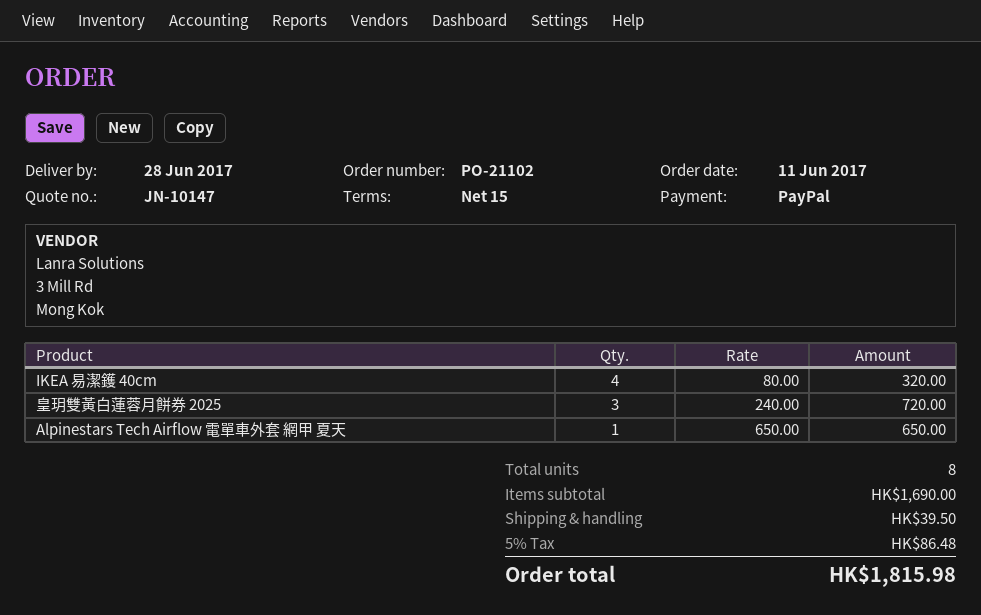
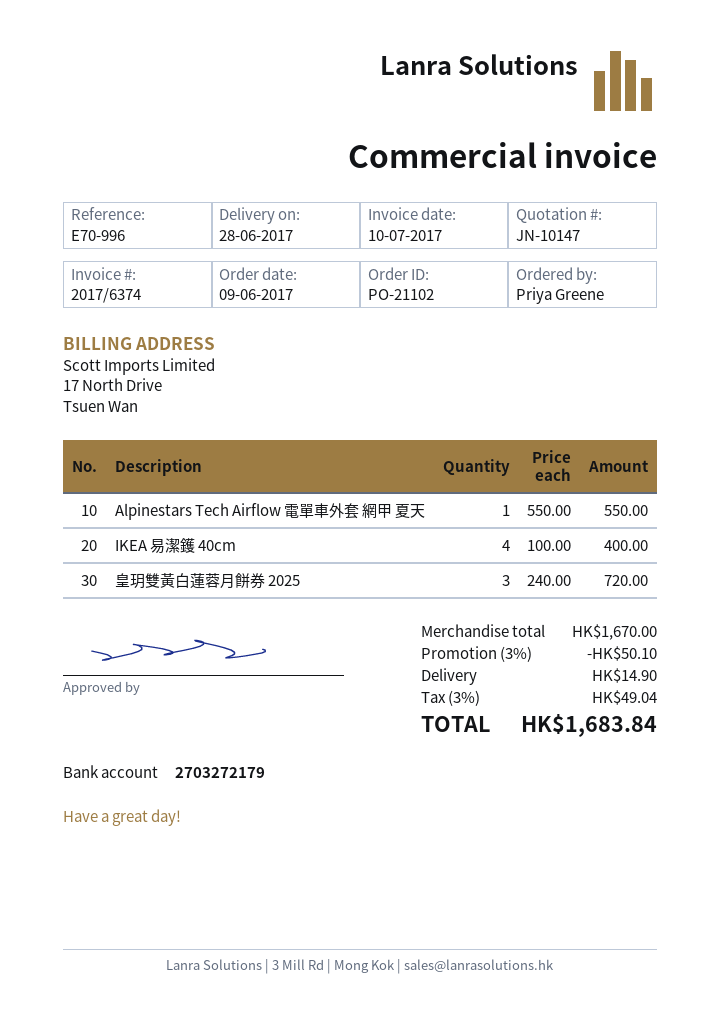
order date: 2017-06-11 -> 2017-06-09
IKEA 易潔鑊 40cm: 4 x 80.00 = 320.00 -> 4 x 100.00 = 400.00
Alpinestars Tech Airflow 電單車外套 網甲 夏天: 1 x 650.00 = 650.00 -> 1 x 550.00 = 550.00
subtotal: 1690.00 -> 1670.00
discount: none -> 3% = 50.10
shipping: 39.50 -> 14.90
tax: 5% = 86.48 -> 3% = 49.04
total: 1815.98 -> 1683.84

